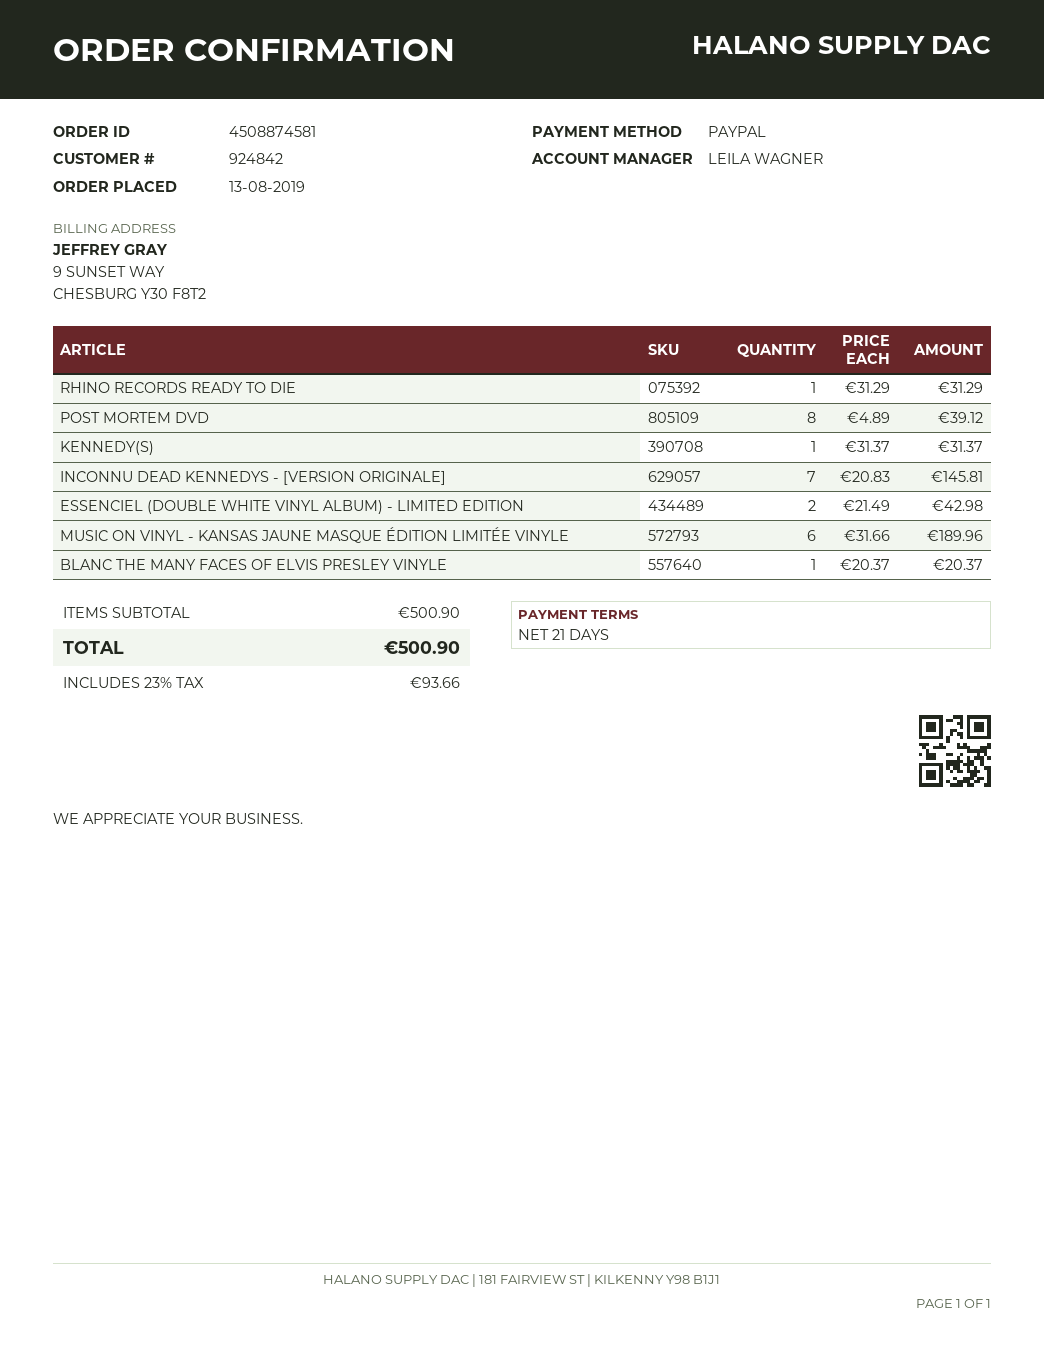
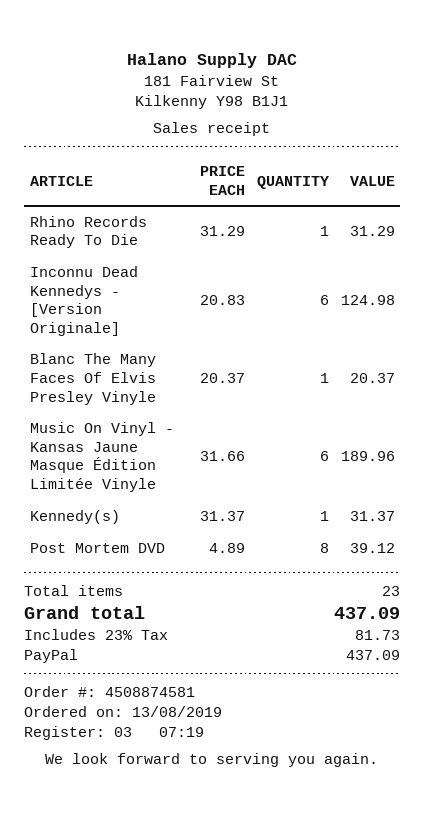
INCONNU DEAD KENNEDYS - [VERSION ORIGINALE]: 7 x 20.83 = 145.81 -> 6 x 20.83 = 124.98
ESSENCIEL (DOUBLE WHITE VINYL ALBUM) - LIMITED EDITION: 2 x 21.49 = 42.98 -> none
tax: 23% = 93.66 -> 23% = 81.73
total: 500.90 -> 437.09

